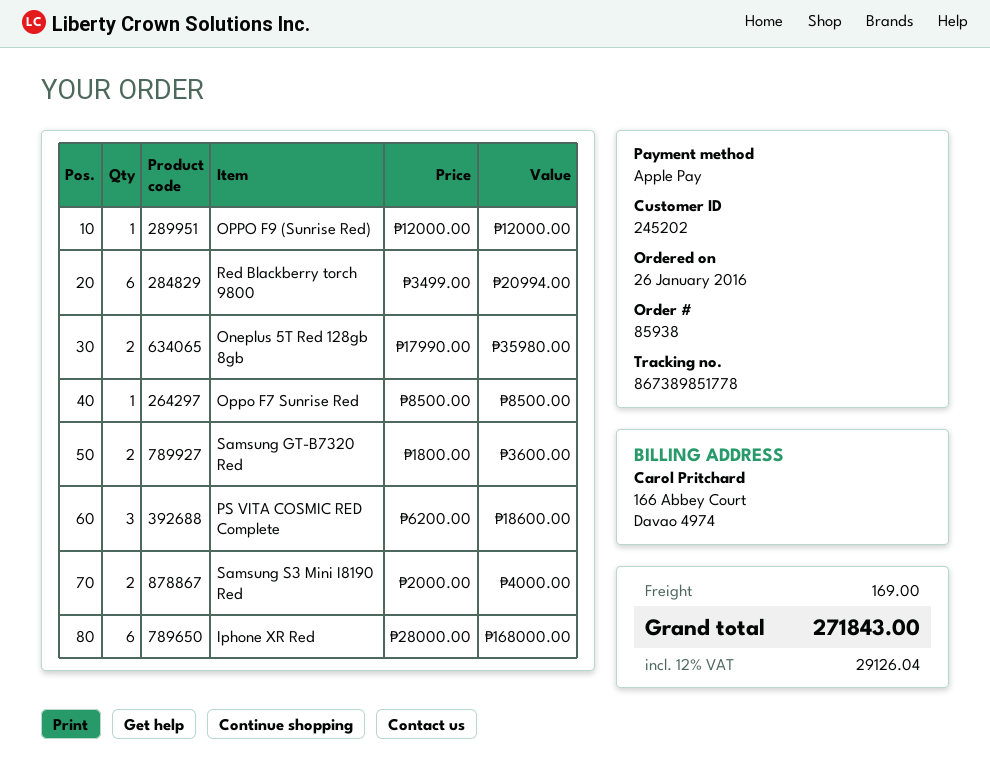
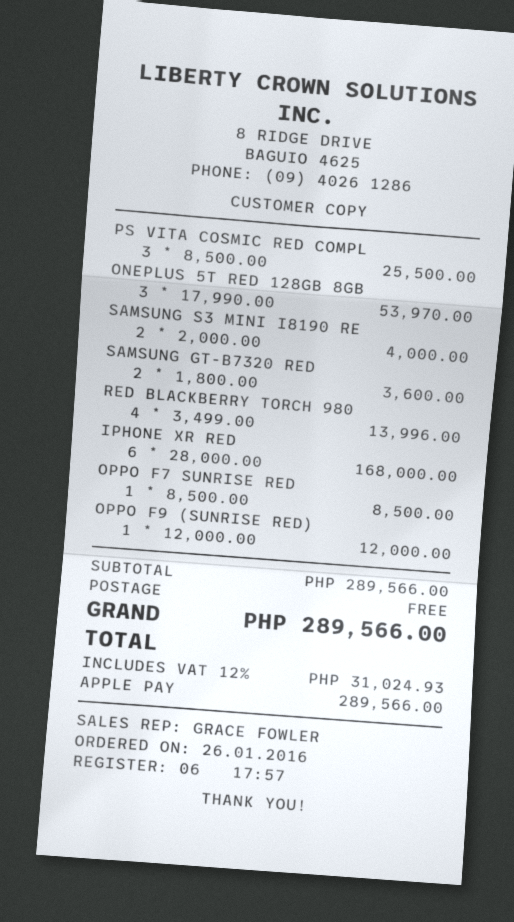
Red Blackberry torch 9800: 6 x 3499.00 = 20994.00 -> 4 x 3499.00 = 13996.00
Oneplus 5T Red 128gb 8gb: 2 x 17990.00 = 35980.00 -> 3 x 17990.00 = 53970.00
PS VITA COSMIC RED Complete: 3 x 6200.00 = 18600.00 -> 3 x 8500.00 = 25500.00
shipping: 169.00 -> 0.00
tax: 12% = 29126.04 -> 12% = 31024.93
total: 271843.00 -> 289566.00

